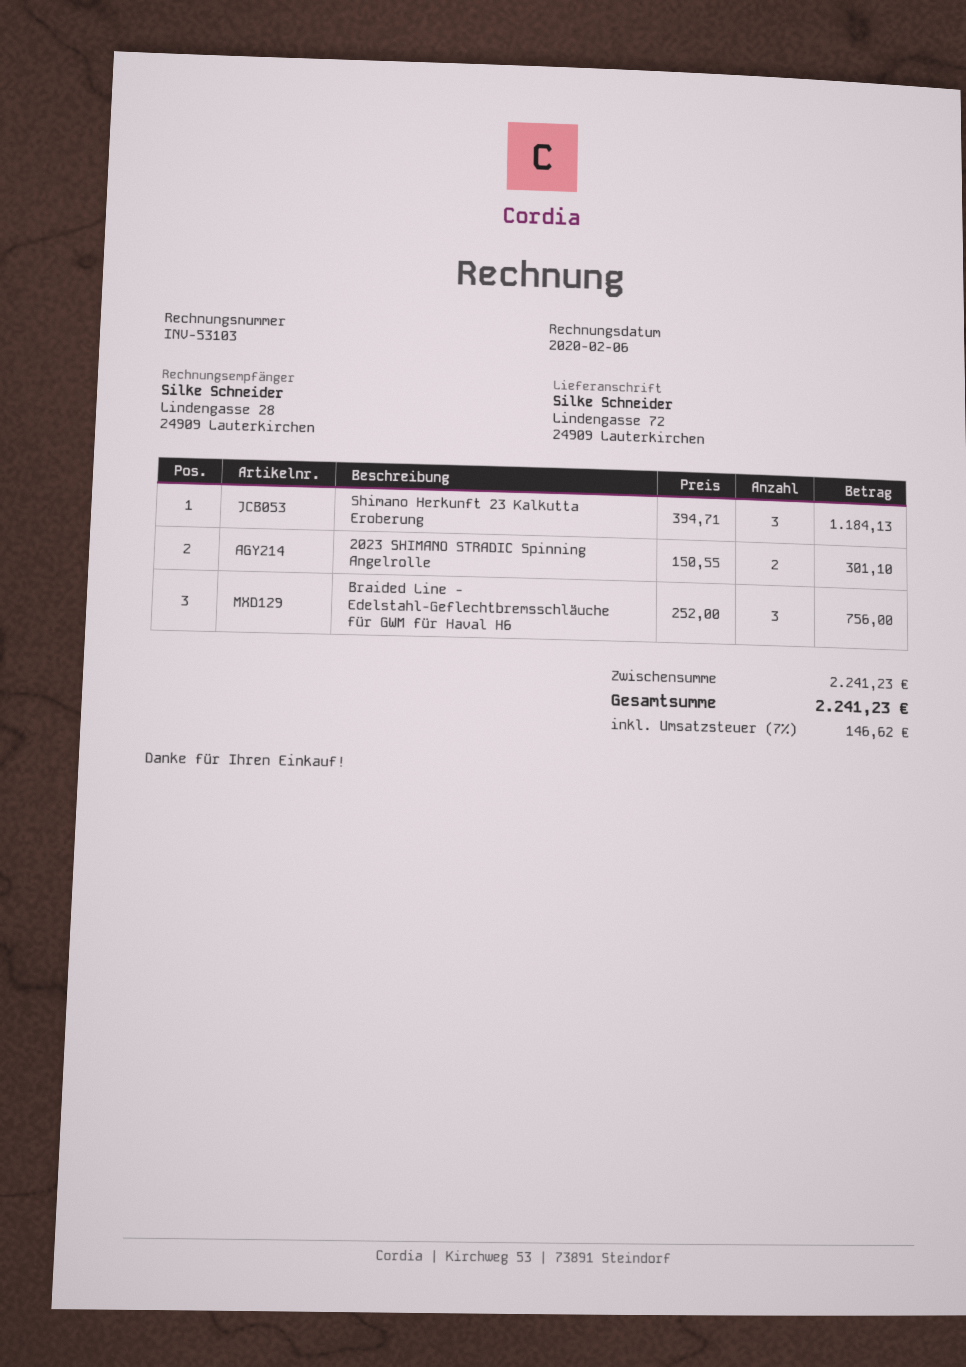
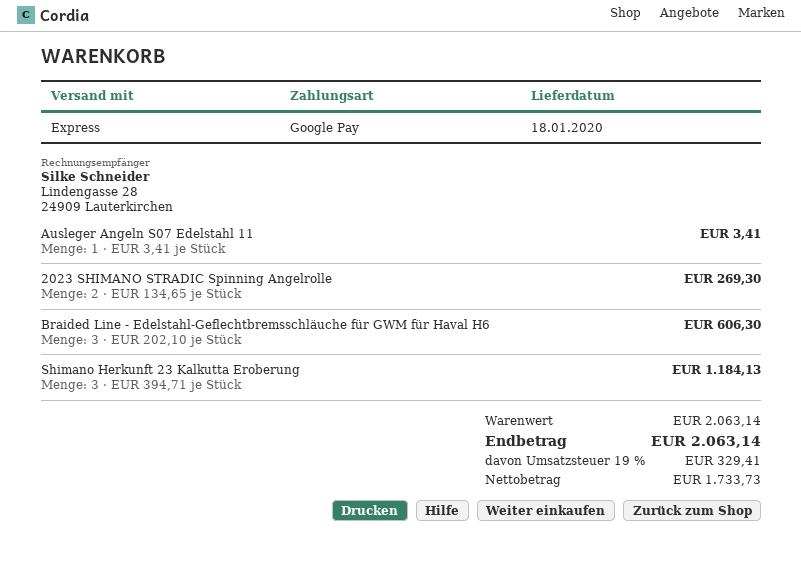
2023 SHIMANO STRADIC Spinning Angelrolle: 2 x 150.55 = 301.10 -> 2 x 134.65 = 269.30
Braided Line - Edelstahl-Geflechtbremsschläuche für GWM für Haval H6: 3 x 252.00 = 756.00 -> 3 x 202.10 = 606.30
Ausleger Angeln S07 Edelstahl 11: none -> 1 x 3.41 = 3.41
subtotal: 2241.23 -> 2063.14
tax: 7% = 146.62 -> 19% = 329.41
total: 2241.23 -> 2063.14

